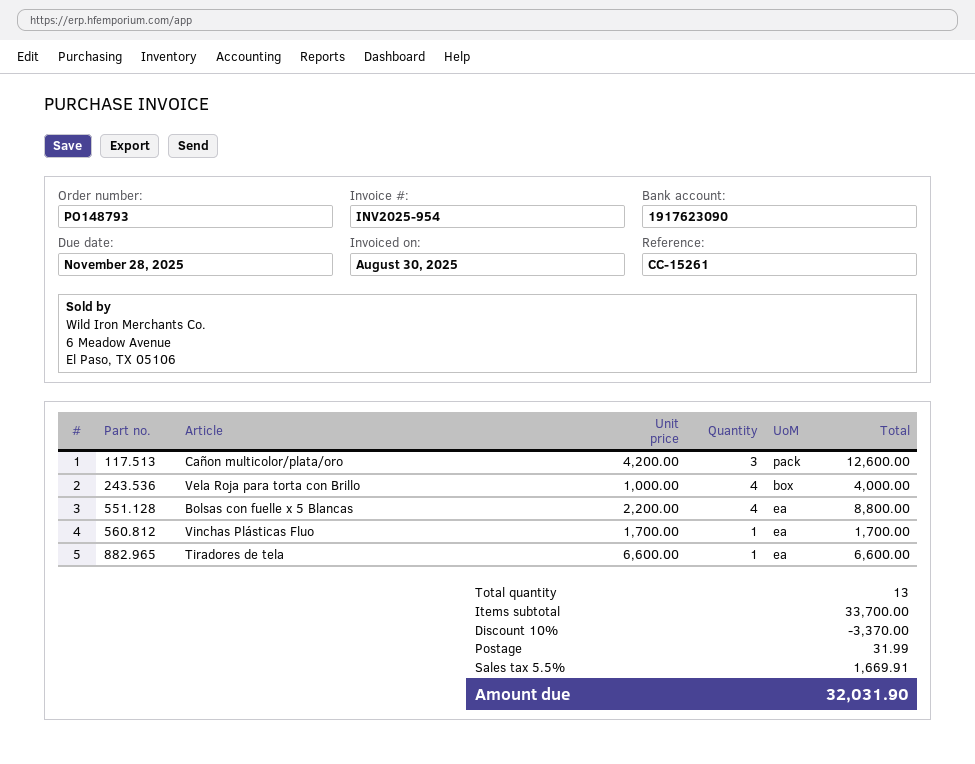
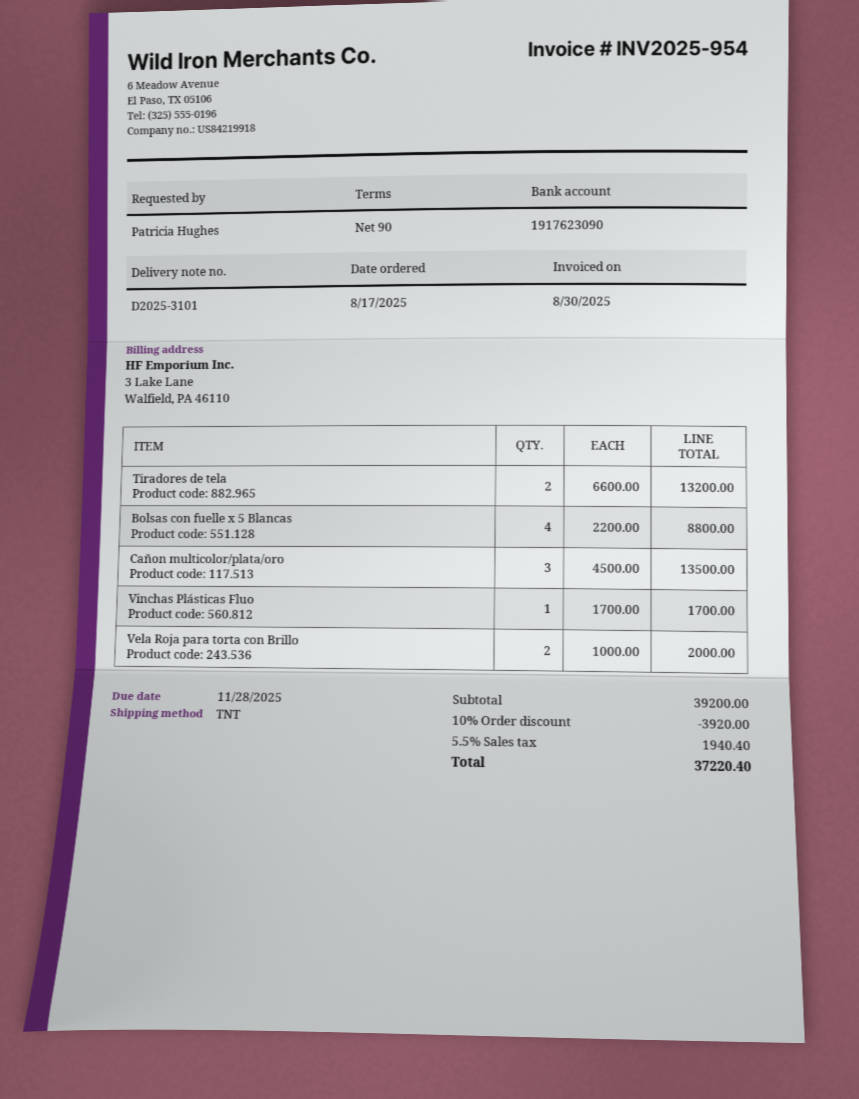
Cañon multicolor/plata/oro: 3 x 4200.00 = 12600.00 -> 3 x 4500.00 = 13500.00
Vela Roja para torta con Brillo: 4 x 1000.00 = 4000.00 -> 2 x 1000.00 = 2000.00
Tiradores de tela: 1 x 6600.00 = 6600.00 -> 2 x 6600.00 = 13200.00
subtotal: 33700.00 -> 39200.00
discount: 10% = 3370.00 -> 10% = 3920.00
shipping: 31.99 -> none
tax: 5.5% = 1669.91 -> 5.5% = 1940.40
total: 32031.90 -> 37220.40

